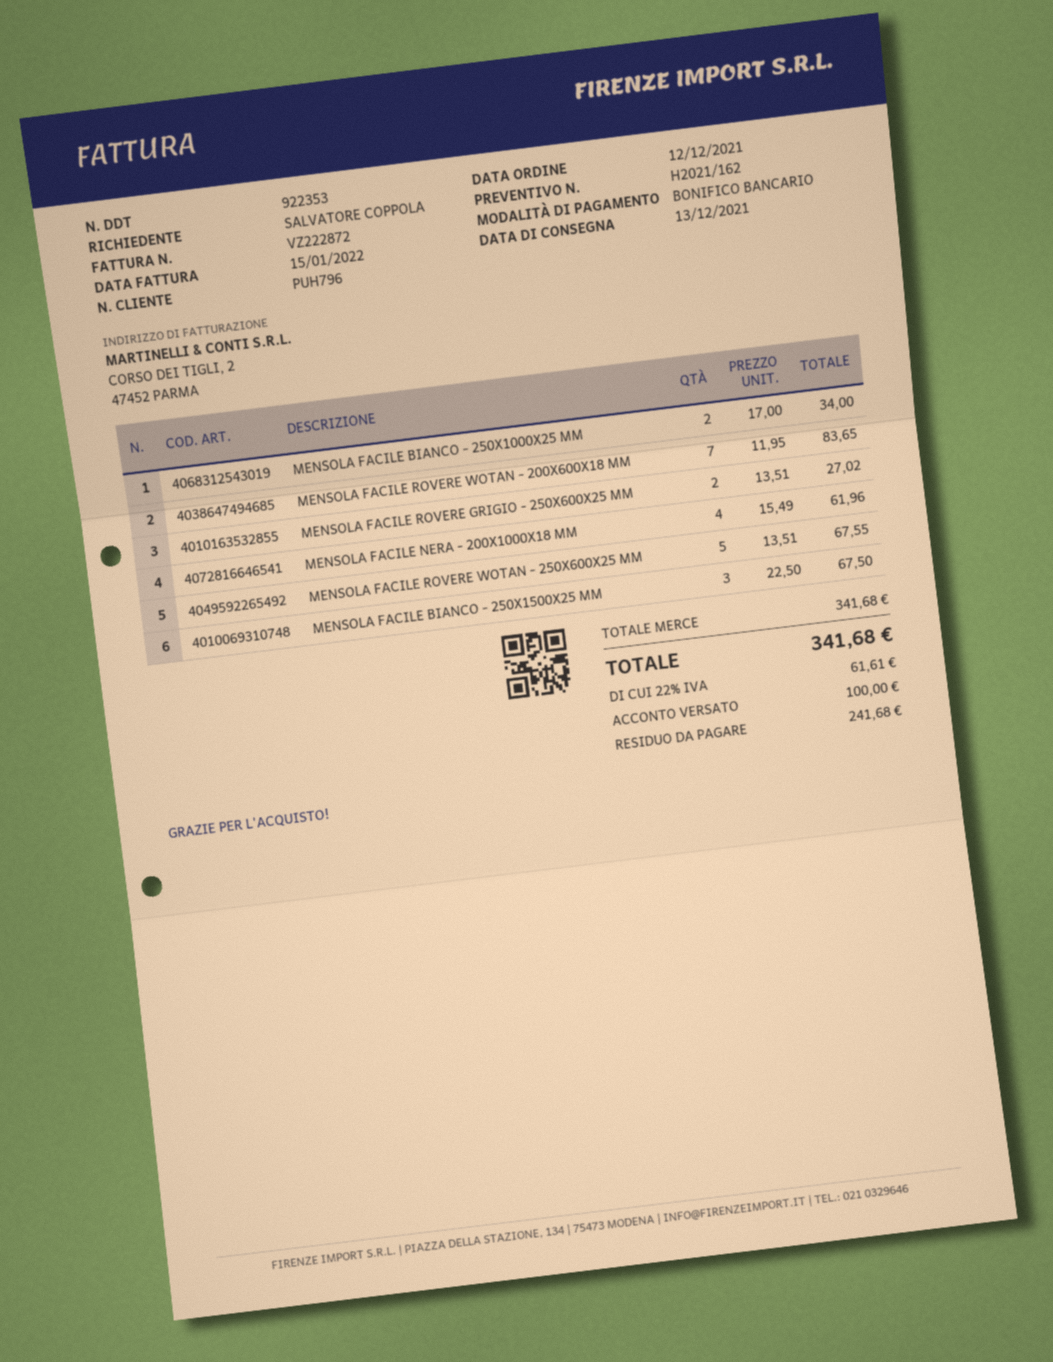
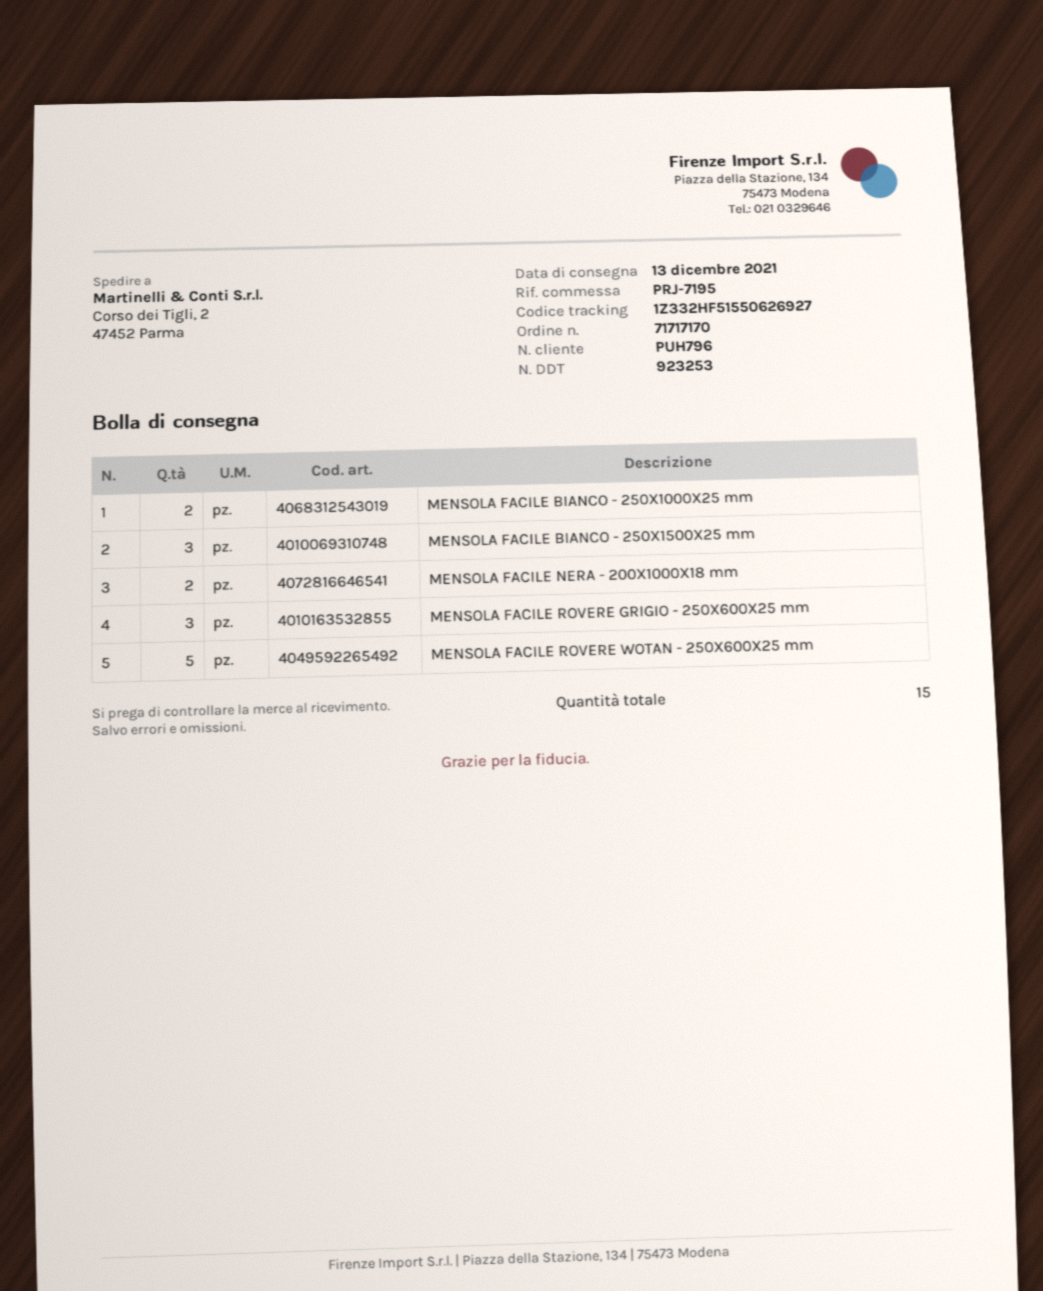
delivery note number: 922353 -> 923253
MENSOLA FACILE ROVERE WOTAN - 200X600X18 MM: 7 -> none
MENSOLA FACILE ROVERE GRIGIO - 250X600X25 MM: 2 -> 3
MENSOLA FACILE NERA - 200X1000X18 MM: 4 -> 2

